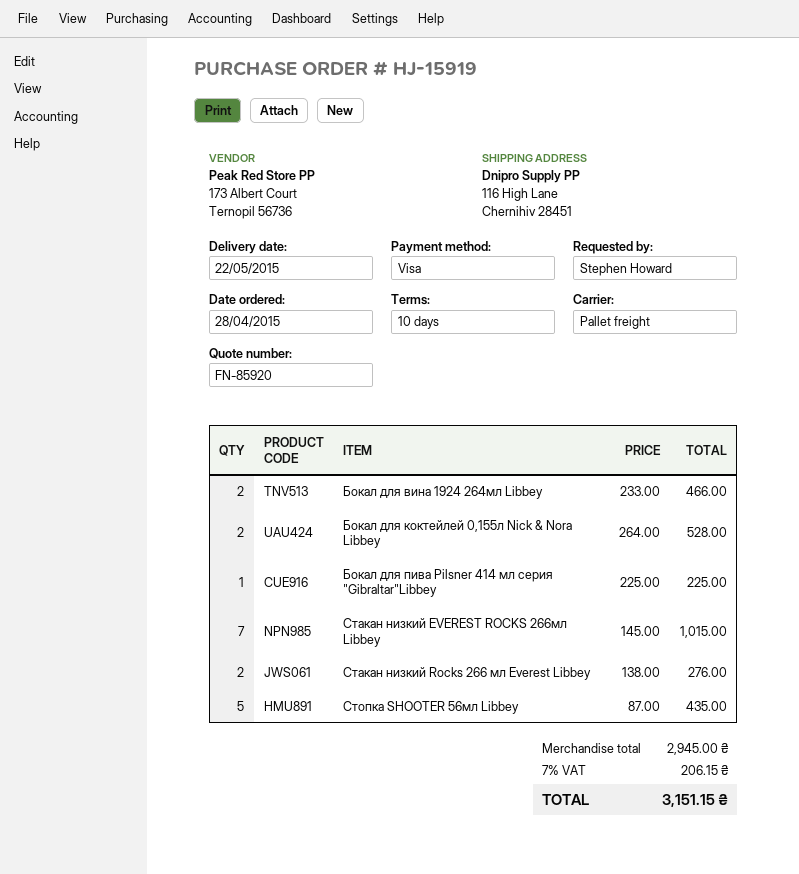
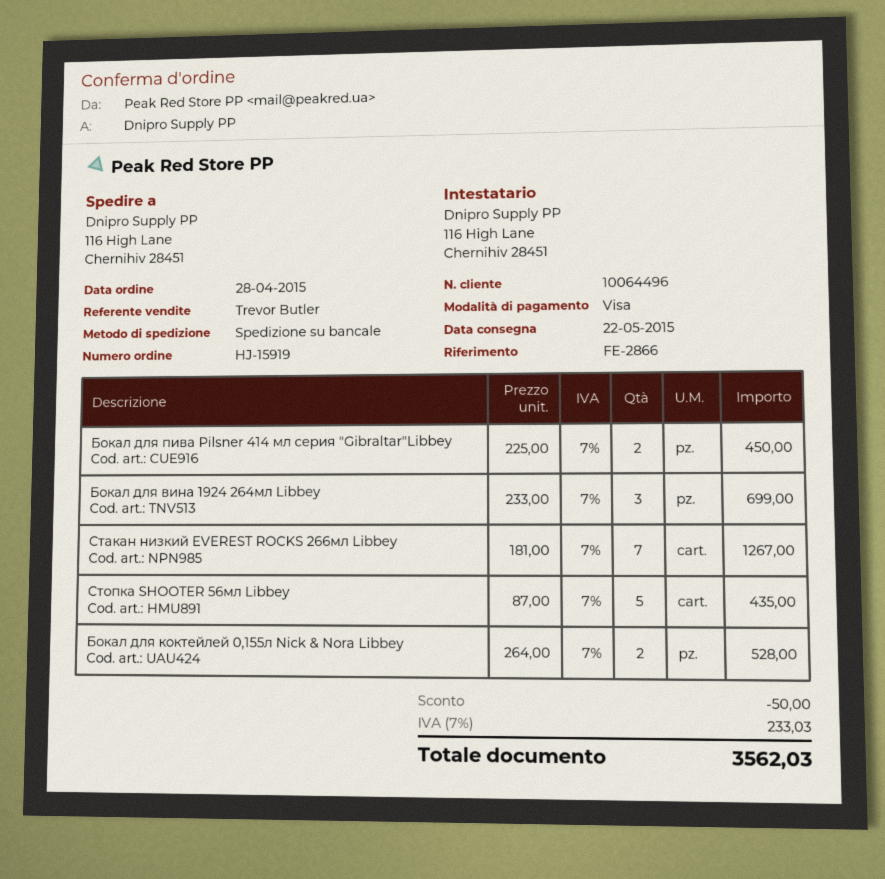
Бокал для вина 1924 264мл Libbey: 2 x 233.00 = 466.00 -> 3 x 233.00 = 699.00
Бокал для пива Pilsner 414 мл серия "Gibraltar"Libbey: 1 x 225.00 = 225.00 -> 2 x 225.00 = 450.00
Стакан низкий EVEREST ROCKS 266мл Libbey: 7 x 145.00 = 1015.00 -> 7 x 181.00 = 1267.00
Стакан низкий Rocks 266 мл Everest Libbey: 2 x 138.00 = 276.00 -> none
discount: none -> 50.00
tax: 7% = 206.15 -> 7% = 233.03
total: 3151.15 -> 3562.03

